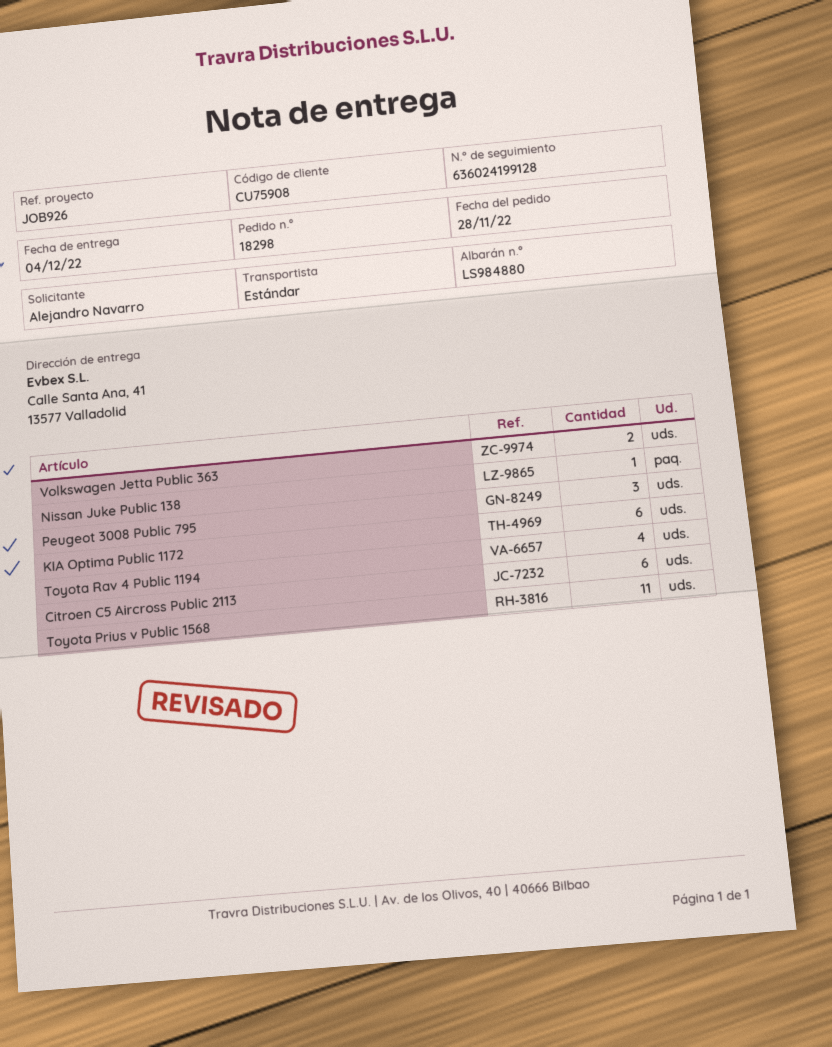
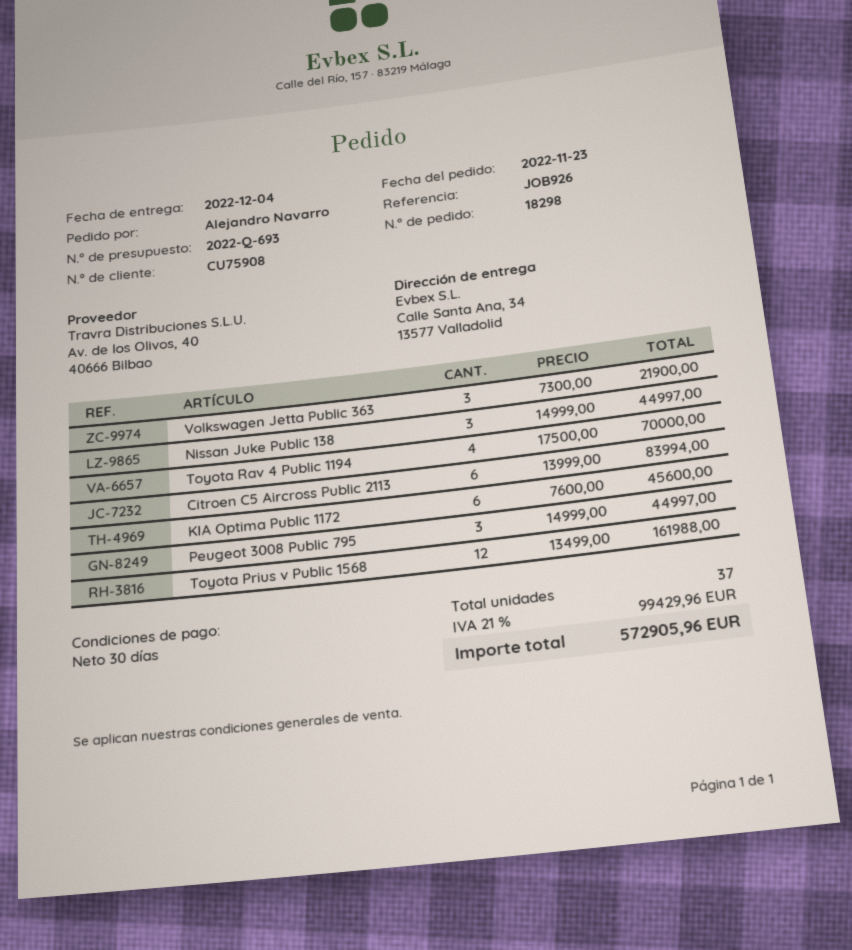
order date: 2022-11-28 -> 2022-11-23
ship to: Calle Santa Ana, 41, 13577 Valladolid -> Calle Santa Ana, 34, 13577 Valladolid
Volkswagen Jetta Public 363: 2 -> 3
Nissan Juke Public 138: 1 -> 3
Toyota Prius v Public 1568: 11 -> 12

